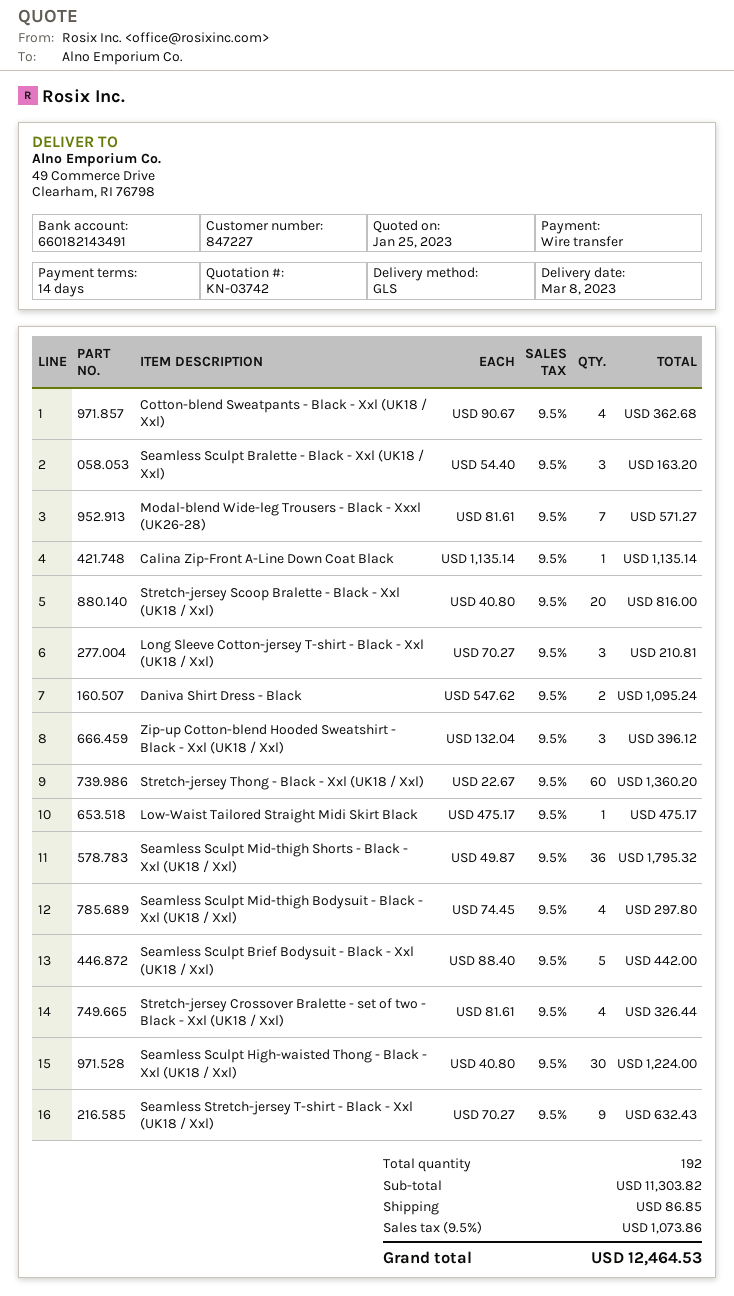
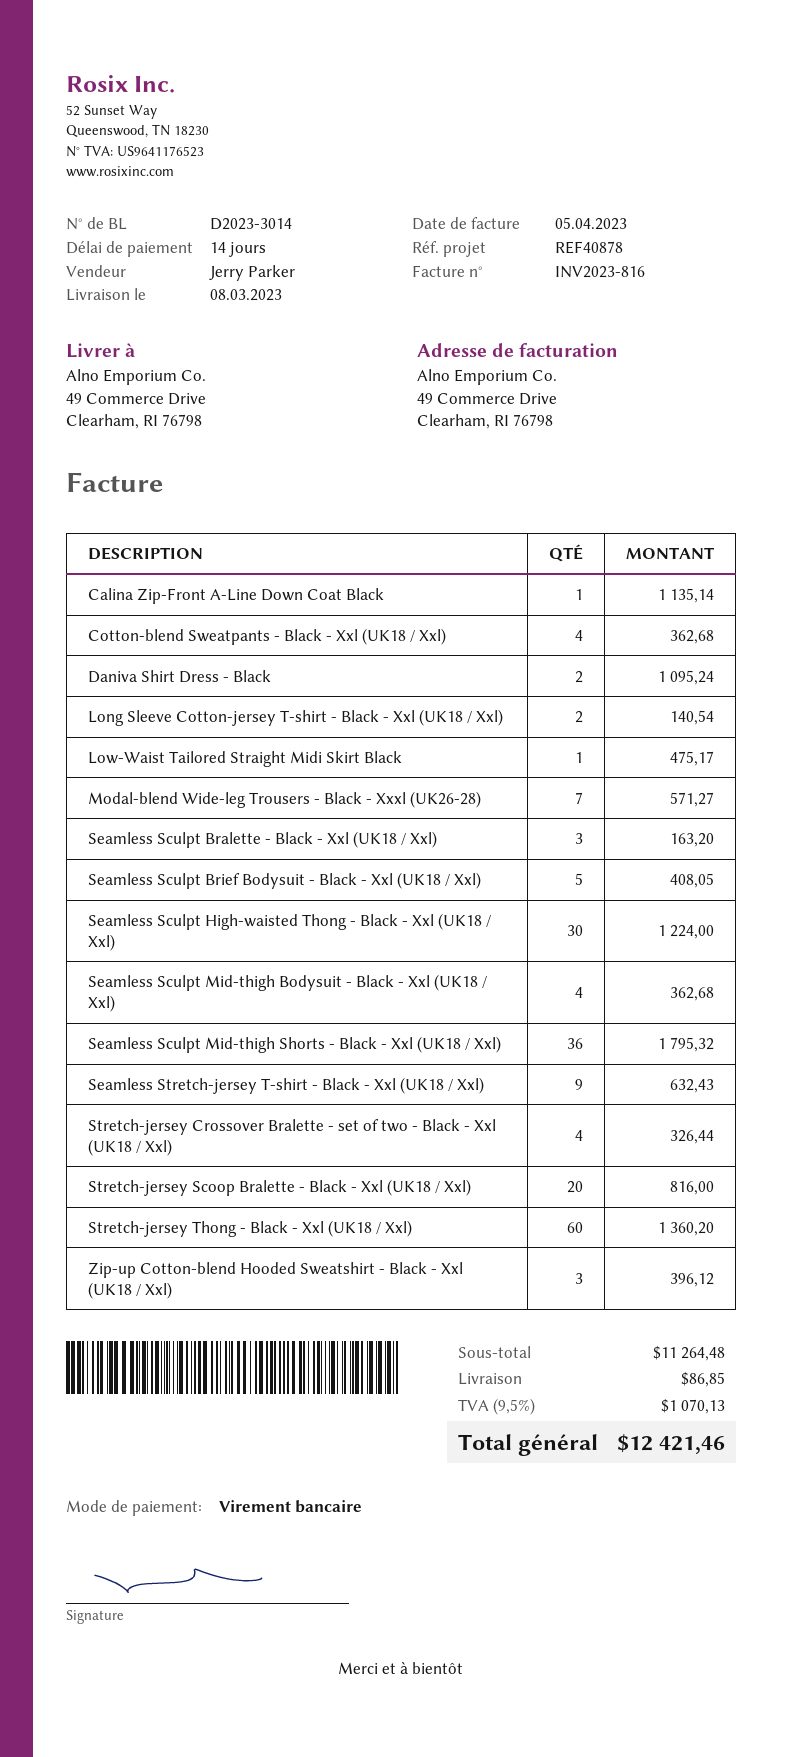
Long Sleeve Cotton-jersey T-shirt - Black - Xxl (UK18 / Xxl): 3 for 210.81 -> 2 for 140.54
Seamless Sculpt Mid-thigh Bodysuit - Black - Xxl (UK18 / Xxl): 4 for 297.80 -> 4 for 362.68
Seamless Sculpt Brief Bodysuit - Black - Xxl (UK18 / Xxl): 5 for 442.00 -> 5 for 408.05
subtotal: 11303.82 -> 11264.48
tax: 9.5% = 1073.86 -> 9.5% = 1070.13
total: 12464.53 -> 12421.46

